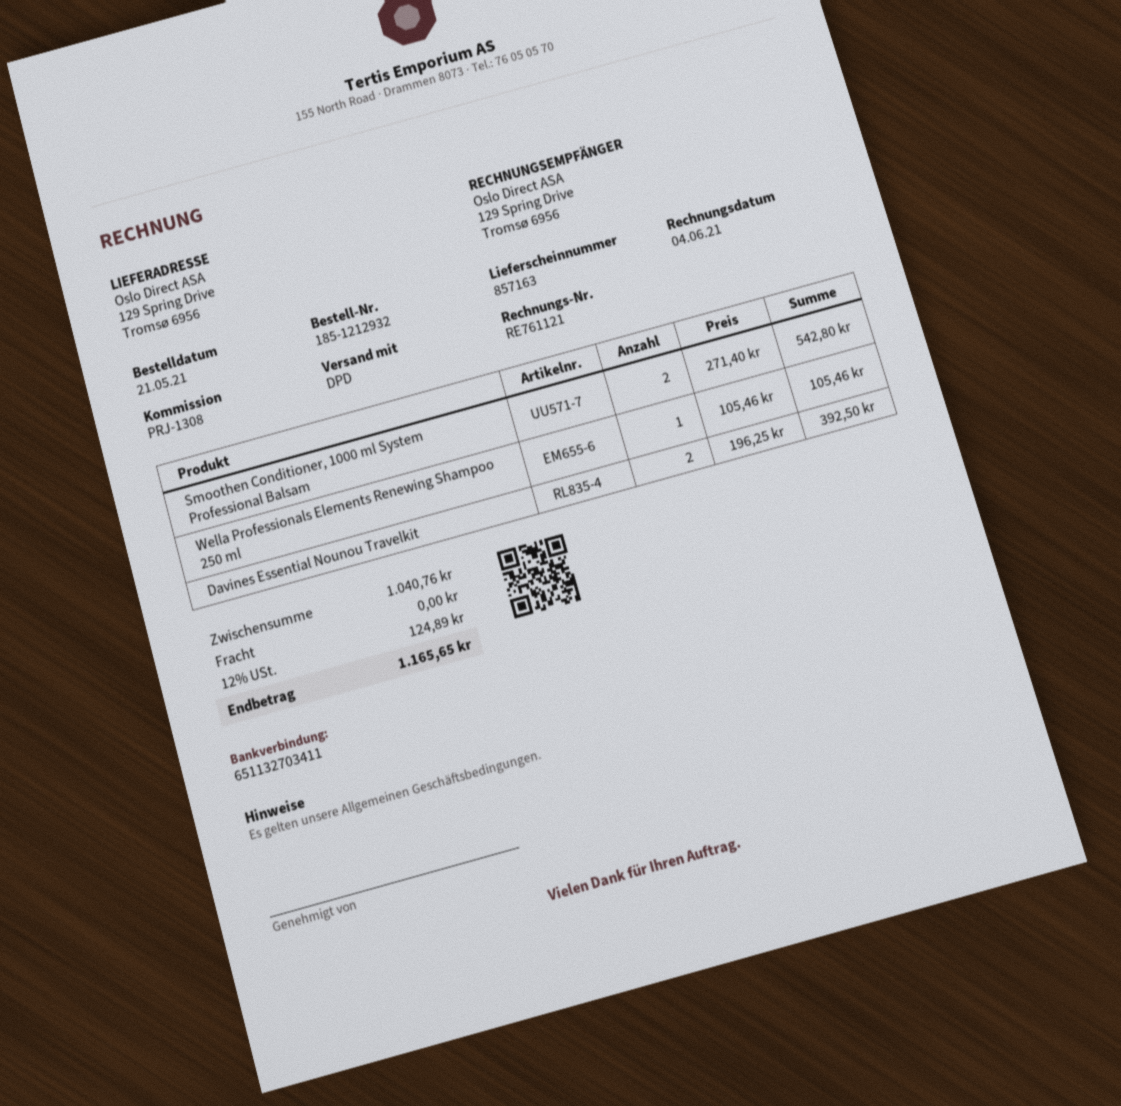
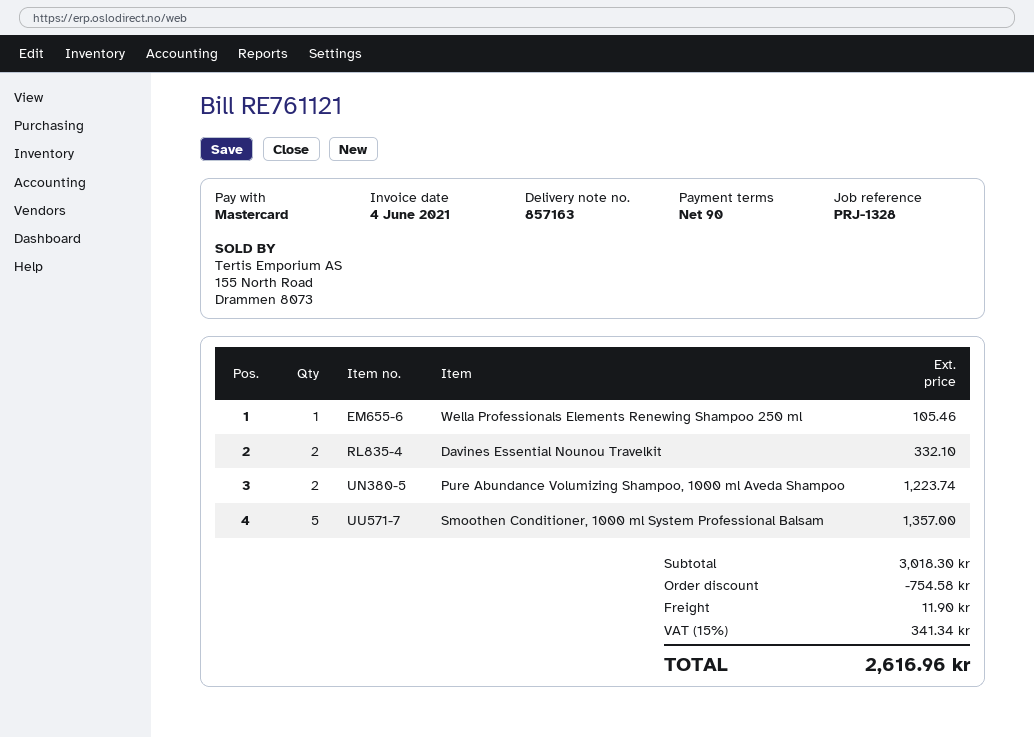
reference: PRJ-1308 -> PRJ-1328
Smoothen Conditioner, 1000 ml System Professional Balsam: 2 for 542.80 -> 5 for 1357.00
Davines Essential Nounou Travelkit: 2 for 392.50 -> 2 for 332.10
Pure Abundance Volumizing Shampoo, 1000 ml Aveda Shampoo: none -> 2 for 1223.74
subtotal: 1040.76 -> 3018.30
discount: none -> 754.58
shipping: 0.00 -> 11.90
tax: 12% = 124.89 -> 15% = 341.34
total: 1165.65 -> 2616.96

